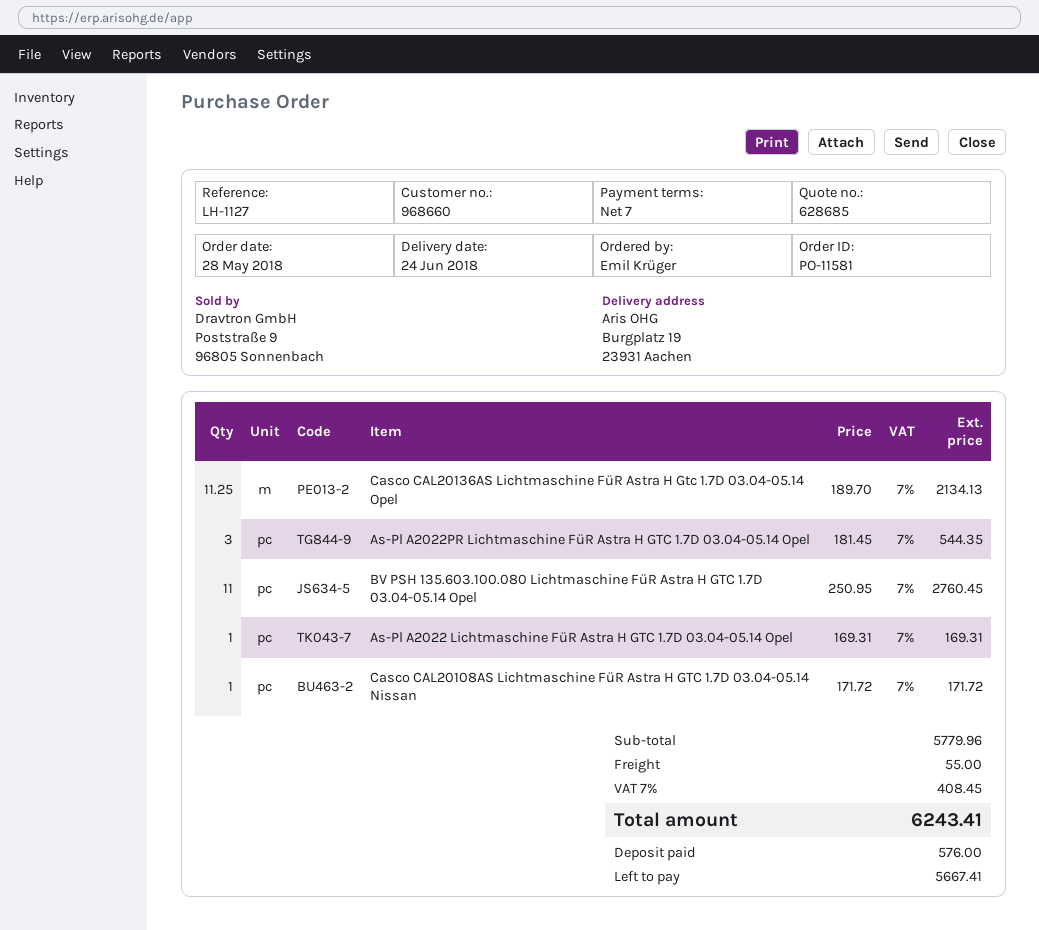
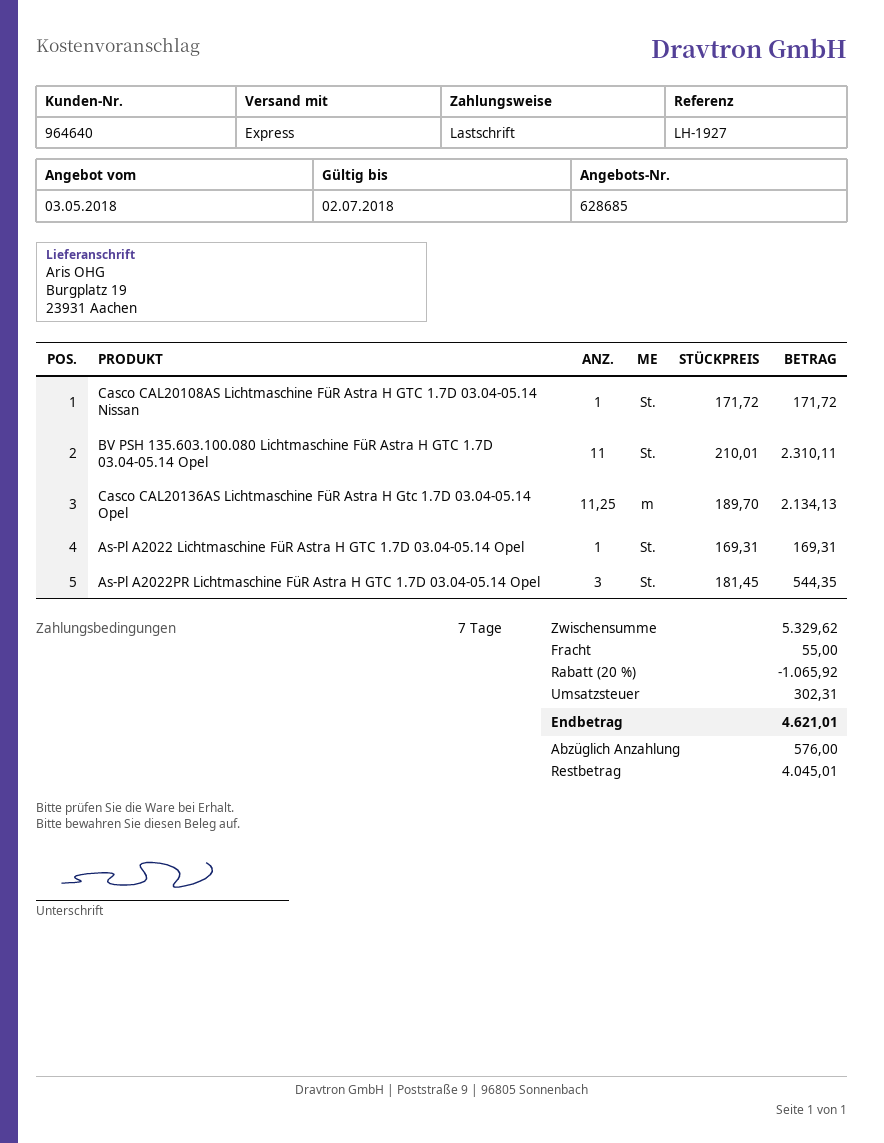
customer number: 968660 -> 964640
reference: LH-1127 -> LH-1927
BV PSH 135.603.100.080 Lichtmaschine FüR Astra H GTC 1.7D 03.04-05.14 Opel: 11 x 250.95 = 2760.45 -> 11 x 210.01 = 2310.11
subtotal: 5779.96 -> 5329.62
discount: none -> 20% = 1065.92
tax: 408.45 -> 302.31
total: 6243.41 -> 4621.01
balance: 5667.41 -> 4045.01

